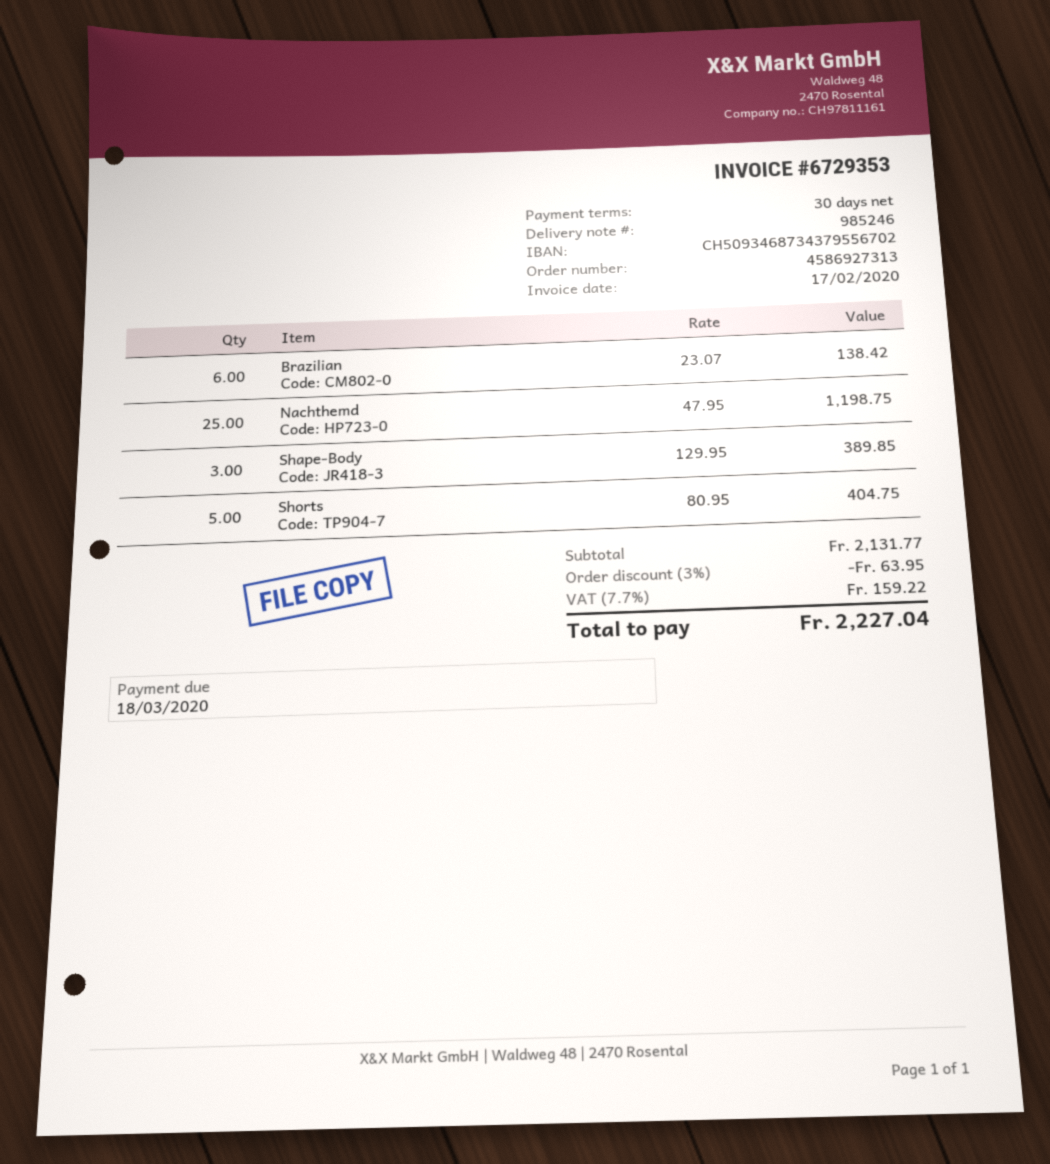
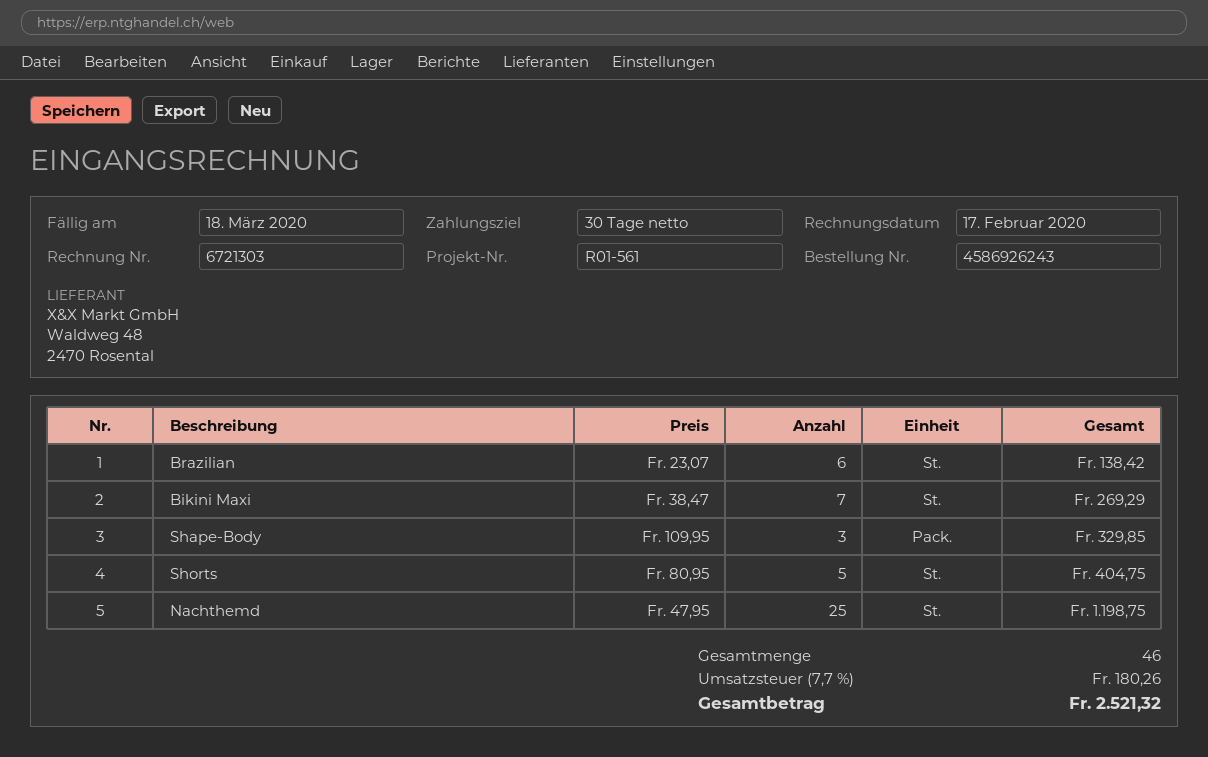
order number: 4586927313 -> 4586926243
invoice number: 6729353 -> 6721303
Shape-Body: 3 x 129.95 = 389.85 -> 3 x 109.95 = 329.85
Bikini Maxi: none -> 7 x 38.47 = 269.29
discount: 3% = 63.95 -> none
tax: 7.7% = 159.22 -> 7.7% = 180.26
total: 2227.04 -> 2521.32

